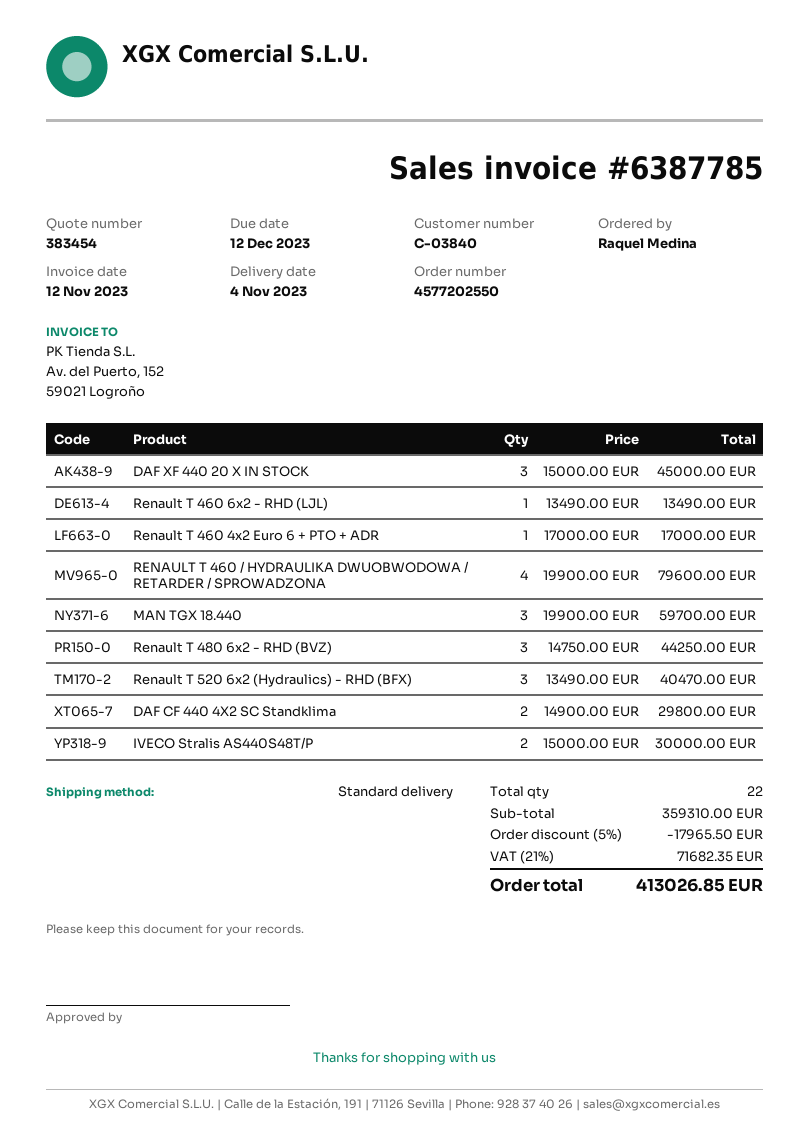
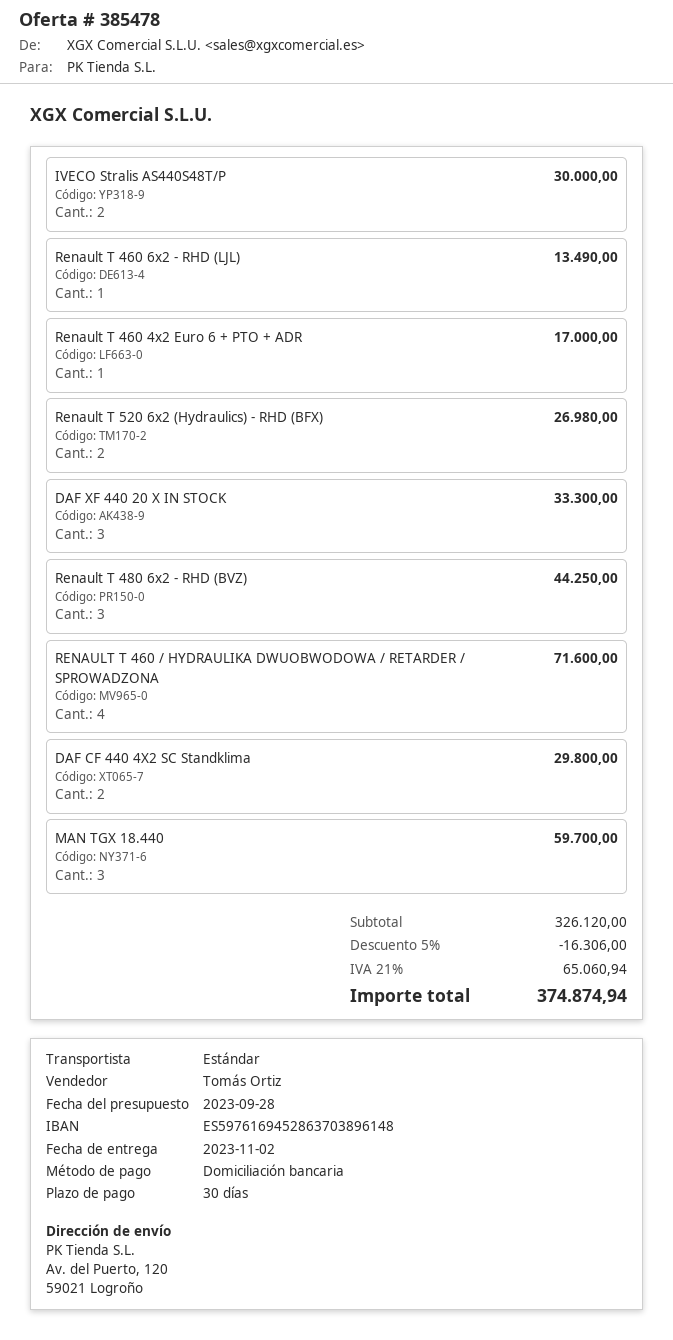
quote number: 383454 -> 385478
delivery date: 2023-11-04 -> 2023-11-02
DAF XF 440 20 X IN STOCK: 3 for 45000.00 -> 3 for 33300.00
RENAULT T 460 / HYDRAULIKA DWUOBWODOWA / RETARDER / SPROWADZONA: 4 for 79600.00 -> 4 for 71600.00
Renault T 520 6x2 (Hydraulics) - RHD (BFX): 3 for 40470.00 -> 2 for 26980.00
subtotal: 359310.00 -> 326120.00
discount: 5% = 17965.50 -> 5% = 16306.00
tax: 21% = 71682.35 -> 21% = 65060.94
total: 413026.85 -> 374874.94

